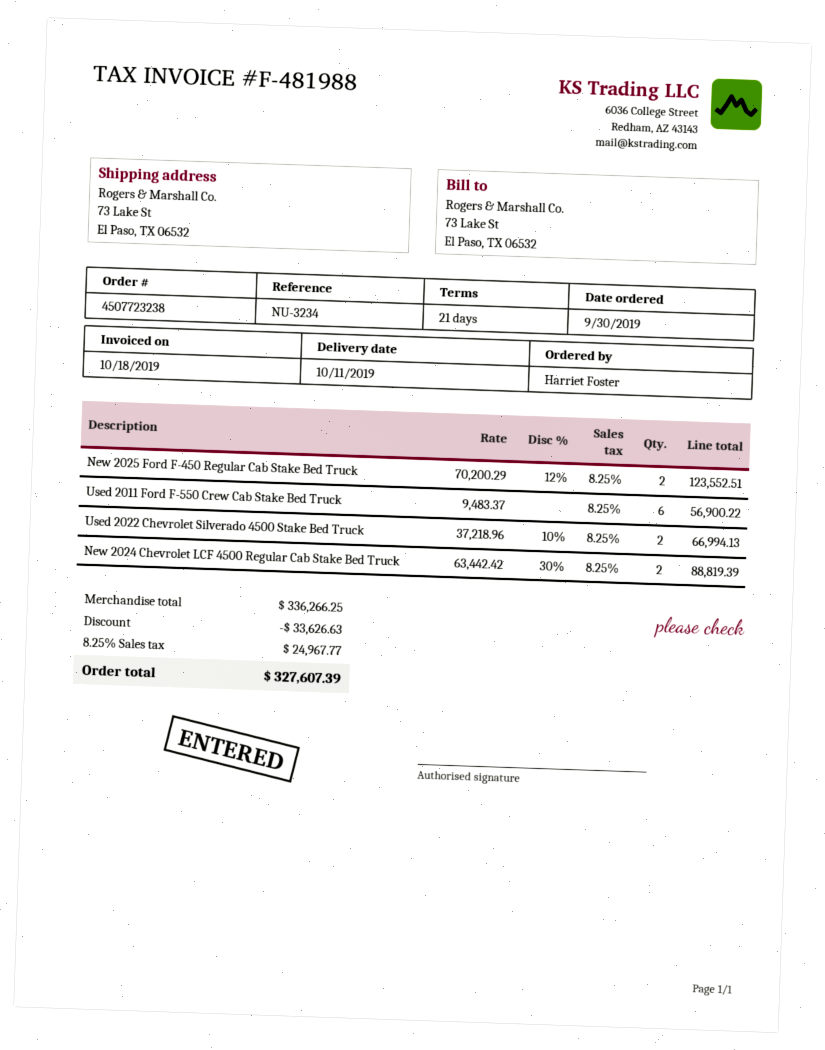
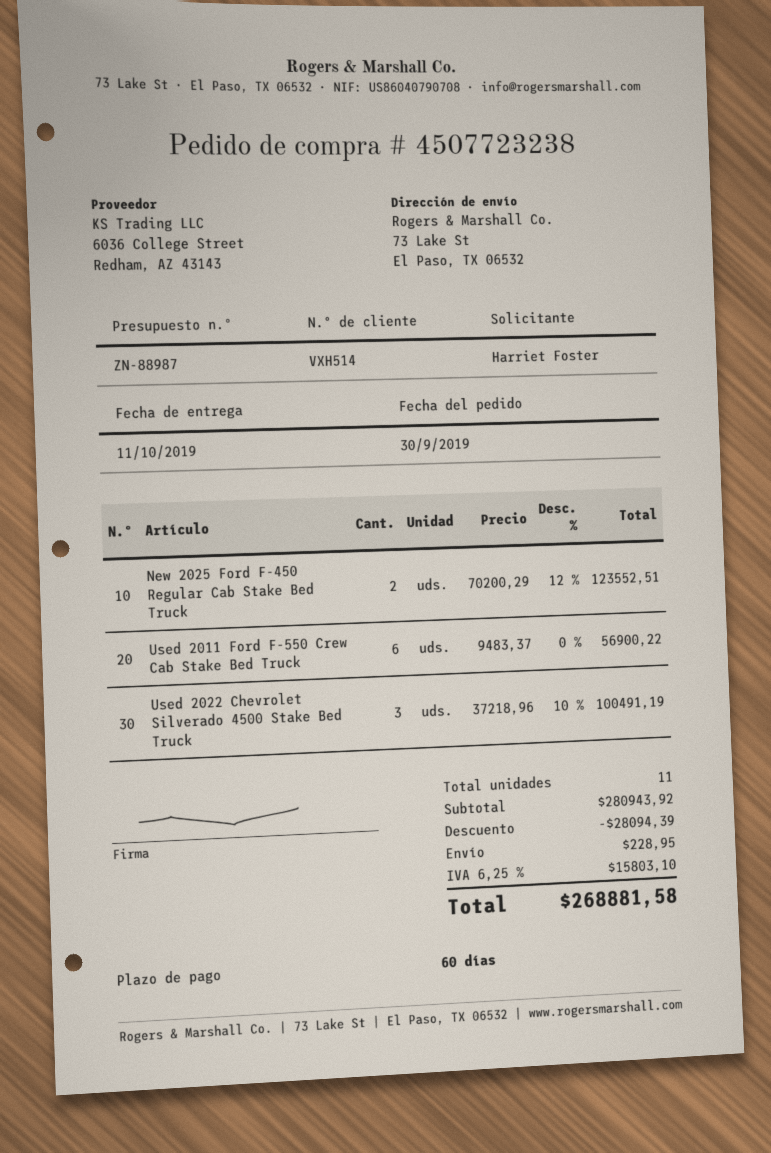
payment terms: 21 days -> 60 days
Used 2022 Chevrolet Silverado 4500 Stake Bed Truck: 2 x 37218.96 - 10% = 66994.13 -> 3 x 37218.96 - 10% = 100491.19
New 2024 Chevrolet LCF 4500 Regular Cab Stake Bed Truck: 2 x 63442.42 - 30% = 88819.39 -> none
subtotal: 336266.25 -> 280943.92
discount: 33626.63 -> 28094.39
shipping: none -> 228.95
tax: 8.25% = 24967.77 -> 6.25% = 15803.10
total: 327607.39 -> 268881.58

